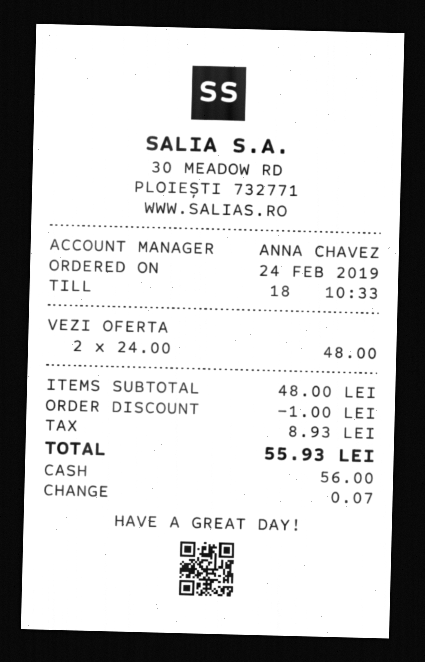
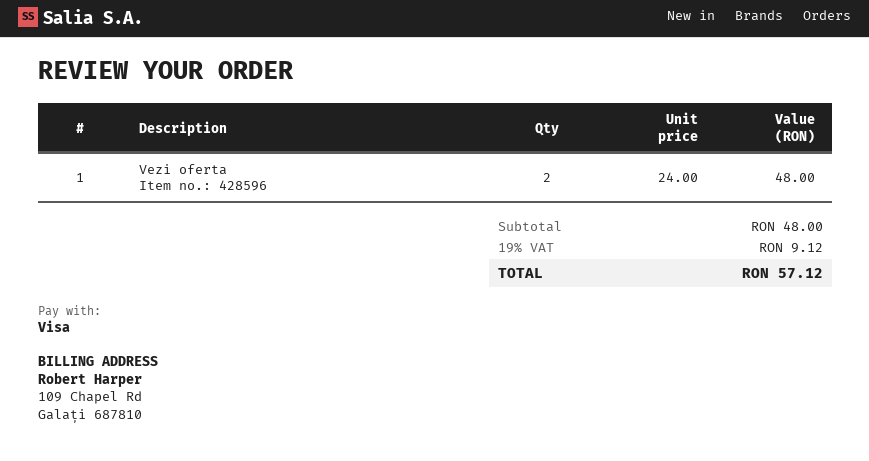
payment method: cash -> Visa
discount: 1.00 -> none
tax: 8.93 -> 9.12
total: 55.93 -> 57.12

